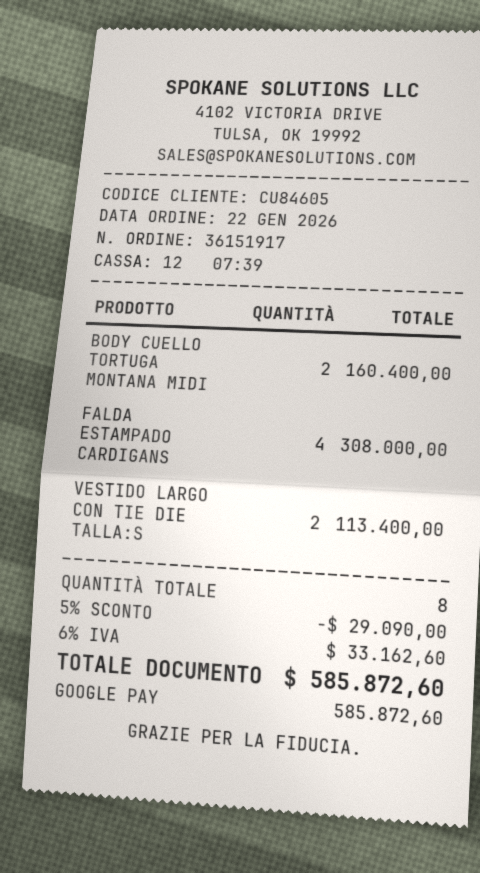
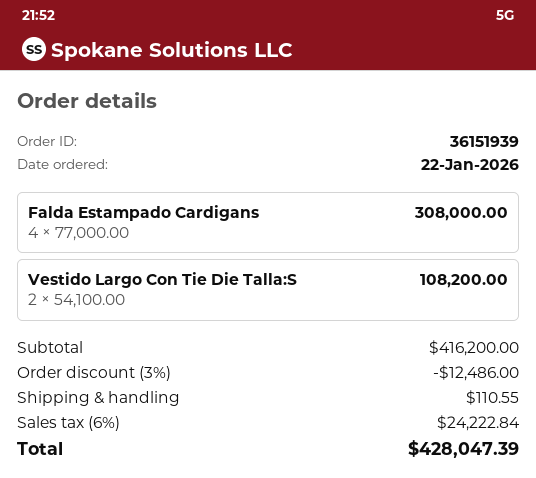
order number: 36151917 -> 36151939
BODY CUELLO TORTUGA MONTANA MIDI: 2 for 160400.00 -> none
VESTIDO LARGO CON TIE DIE TALLA:S: 2 for 113400.00 -> 2 for 108200.00
discount: 5% = 29090.00 -> 3% = 12486.00
shipping: none -> 110.55
tax: 6% = 33162.60 -> 6% = 24222.84
total: 585872.60 -> 428047.39

